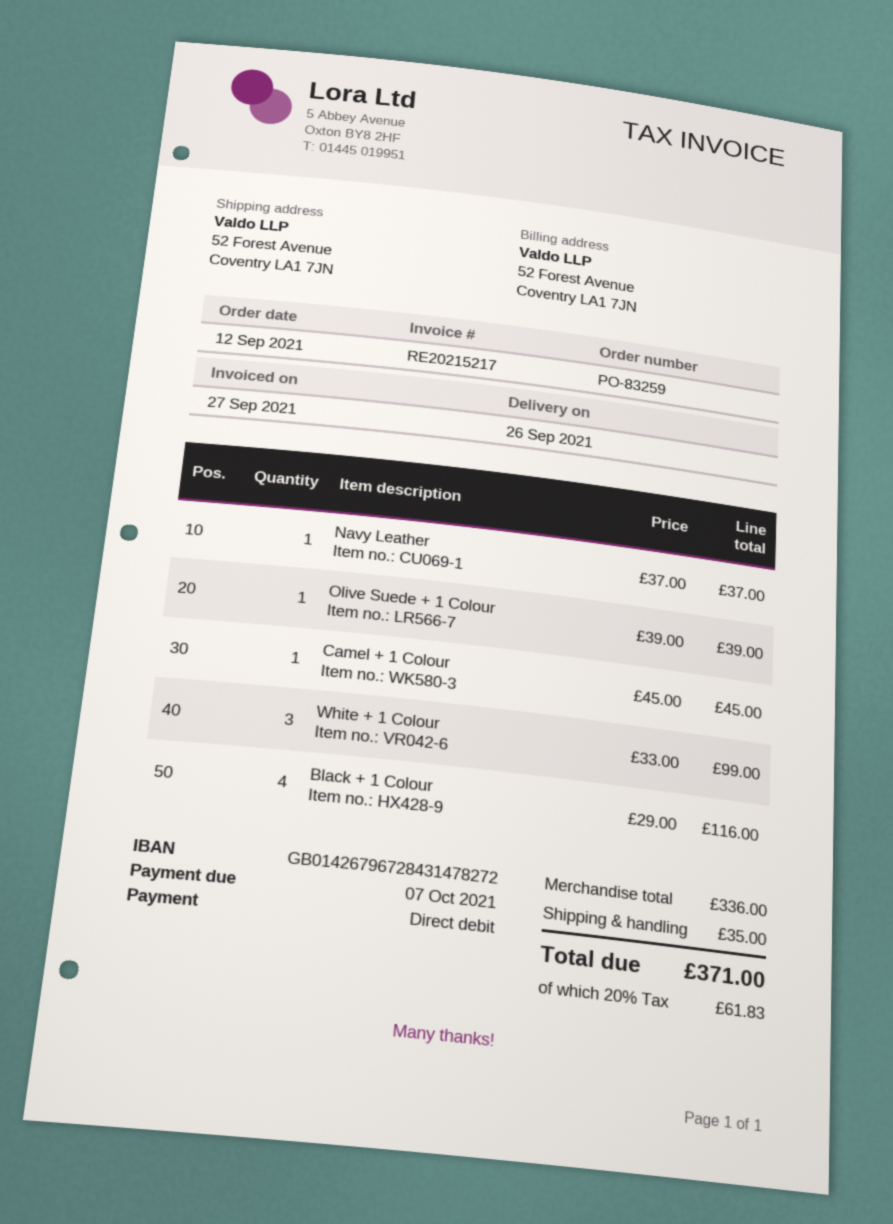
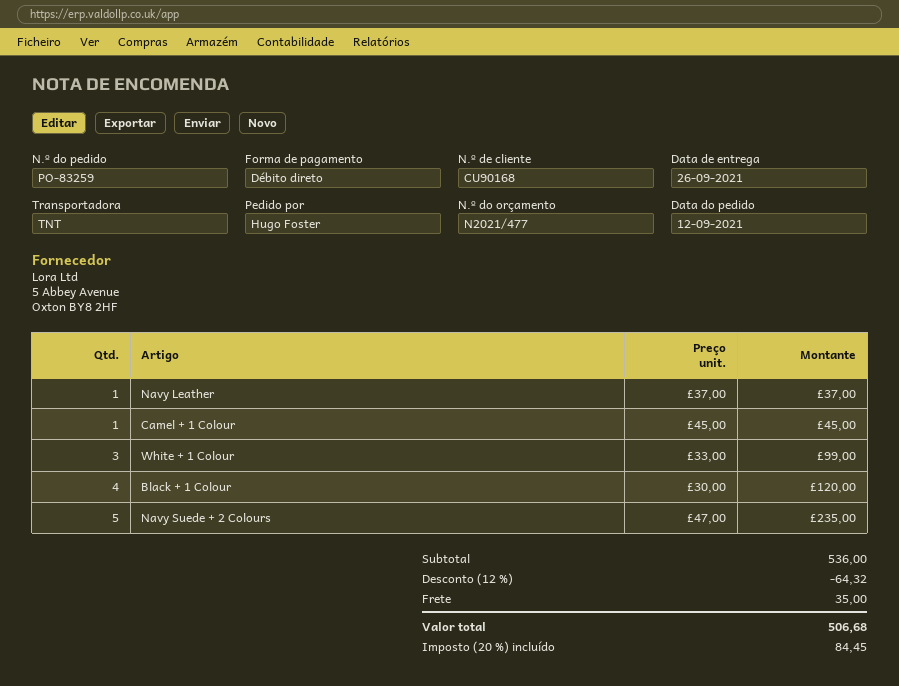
Olive Suede + 1 Colour: 1 x 39.00 = 39.00 -> none
Black + 1 Colour: 4 x 29.00 = 116.00 -> 4 x 30.00 = 120.00
Navy Suede + 2 Colours: none -> 5 x 47.00 = 235.00
subtotal: 336.00 -> 536.00
discount: none -> 12% = 64.32
tax: 20% = 61.83 -> 20% = 84.45
total: 371.00 -> 506.68

